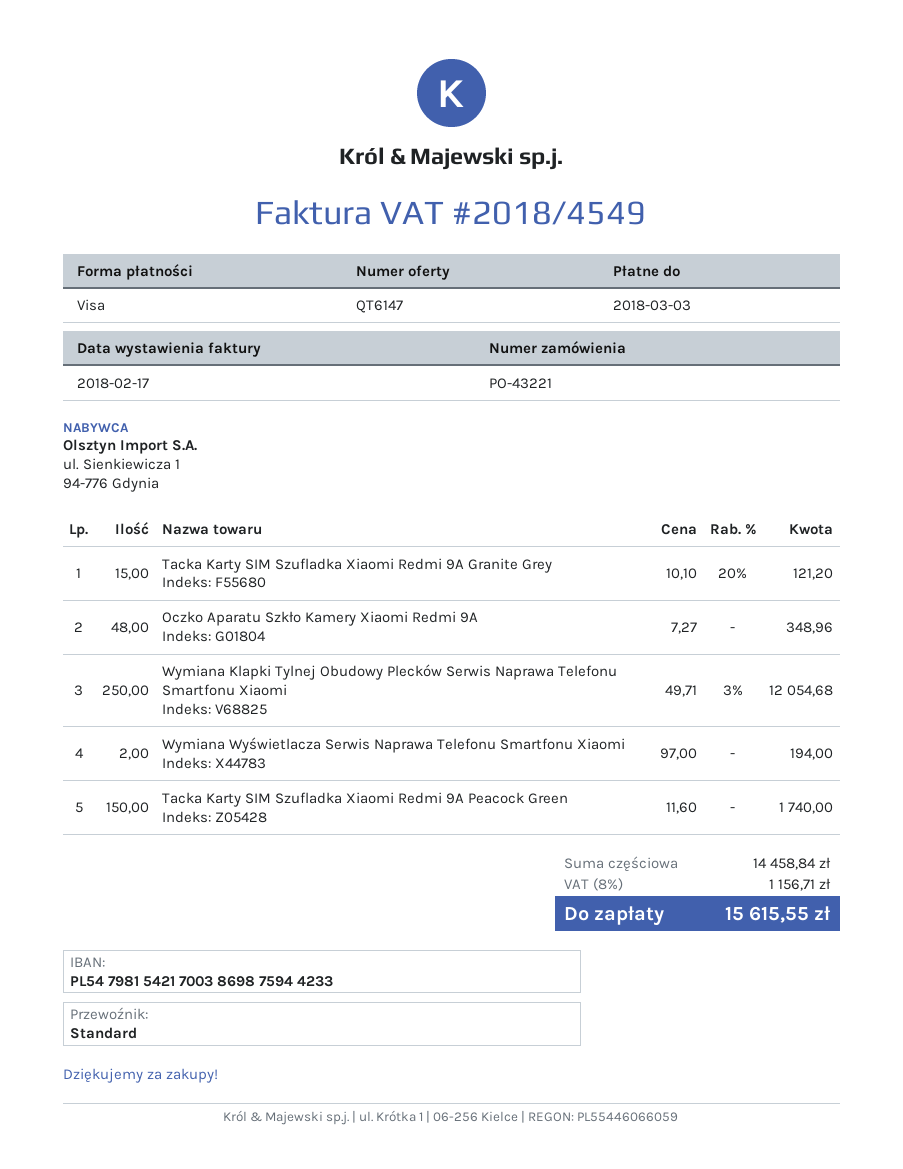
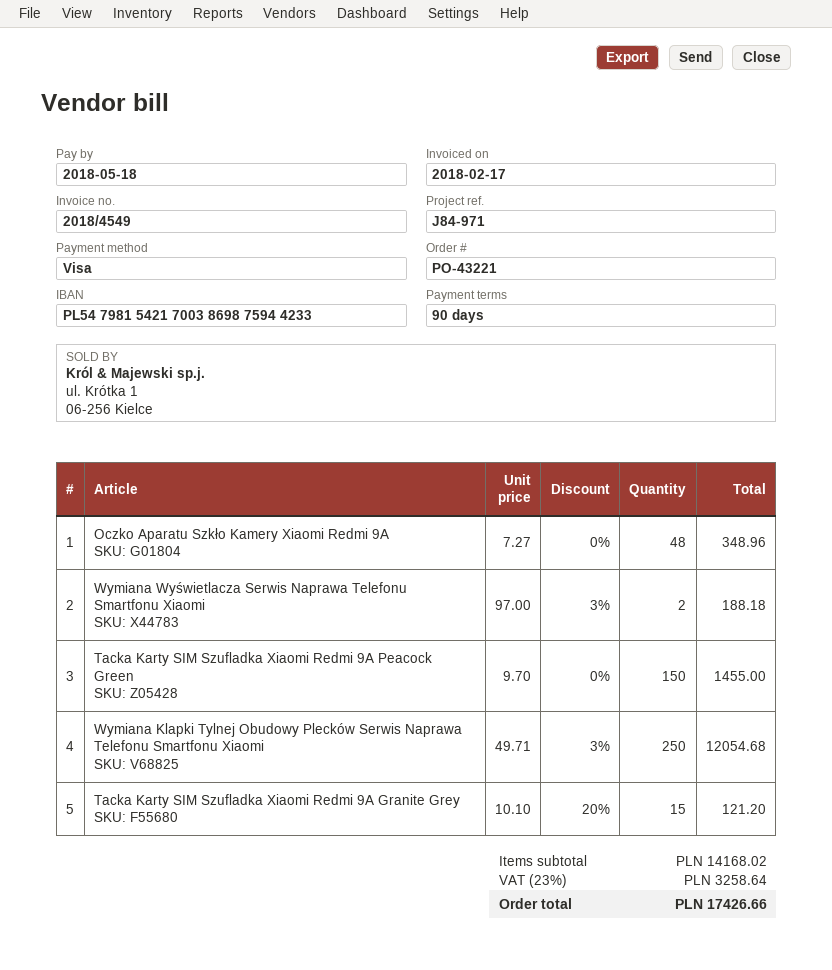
due date: 2018-03-03 -> 2018-05-18
Wymiana Wyświetlacza Serwis Naprawa Telefonu Smartfonu Xiaomi: 2 x 97.00 = 194.00 -> 2 x 97.00 - 3% = 188.18
Tacka Karty SIM Szufladka Xiaomi Redmi 9A Peacock Green: 150 x 11.60 = 1740.00 -> 150 x 9.70 = 1455.00
subtotal: 14458.84 -> 14168.02
tax: 8% = 1156.71 -> 23% = 3258.64
total: 15615.55 -> 17426.66

